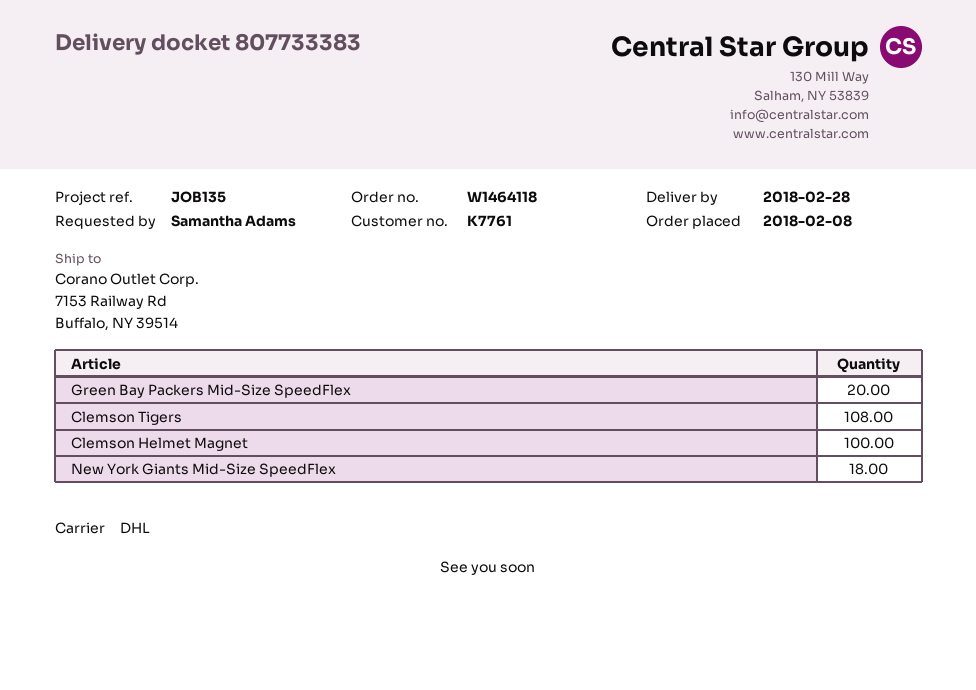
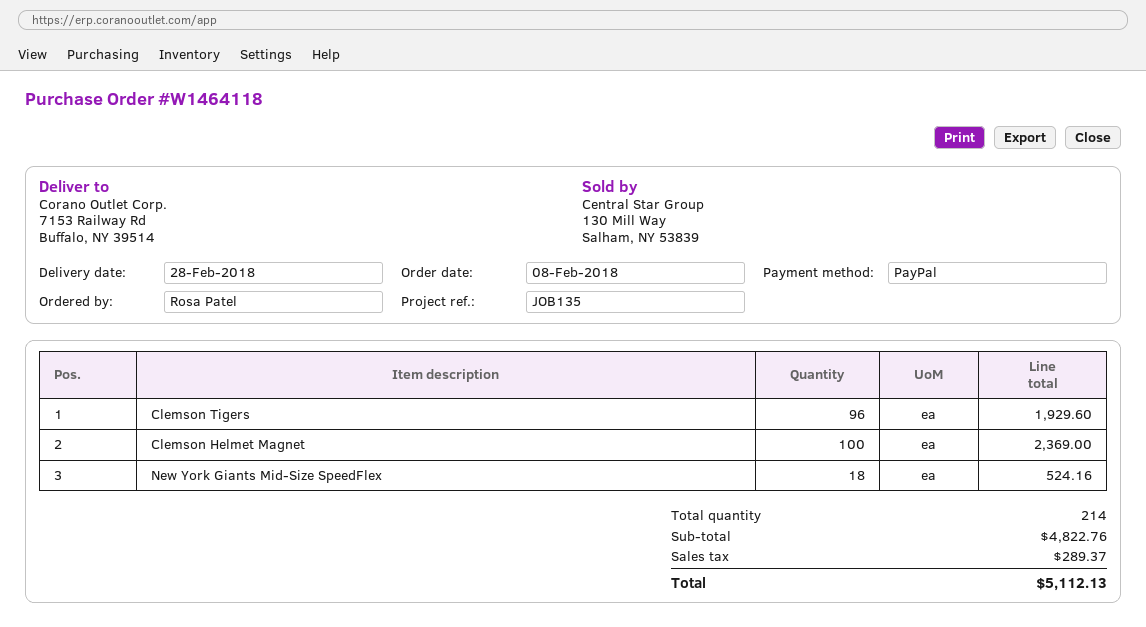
ordered by: Samantha Adams -> Rosa Patel
Green Bay Packers Mid-Size SpeedFlex: 20 -> none
Clemson Tigers: 108 -> 96

